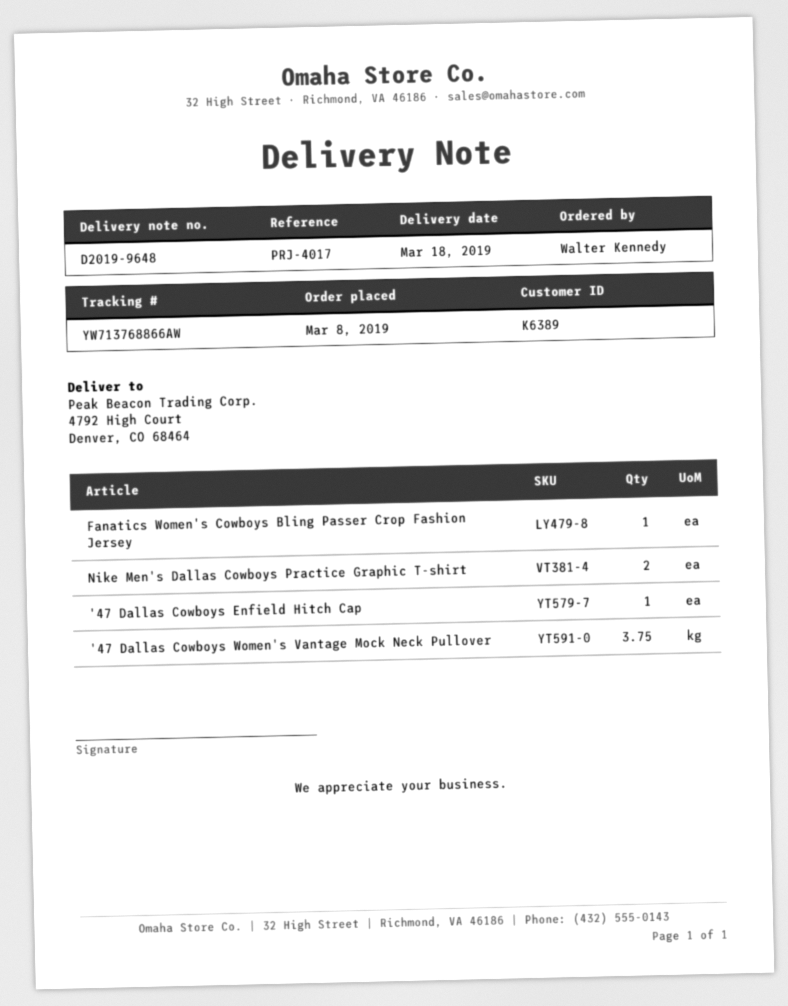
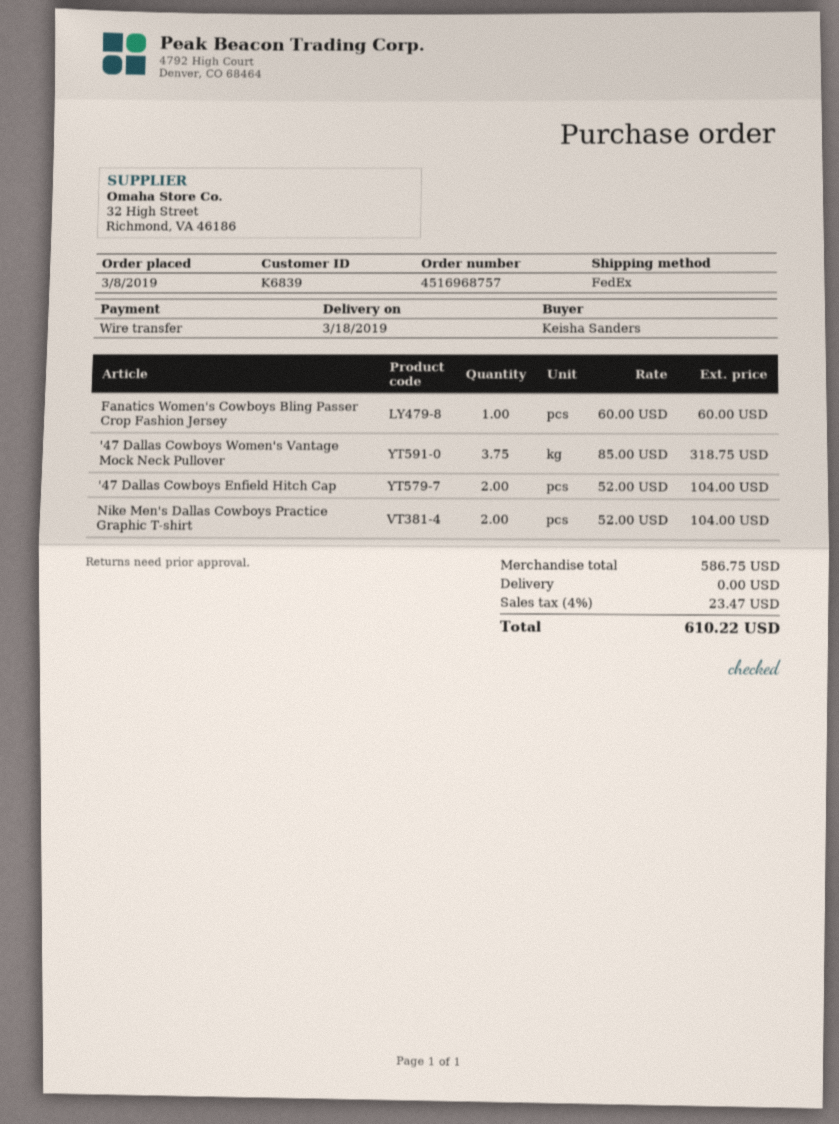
customer number: K6389 -> K6839
ordered by: Walter Kennedy -> Keisha Sanders
'47 Dallas Cowboys Enfield Hitch Cap: 1 -> 2

